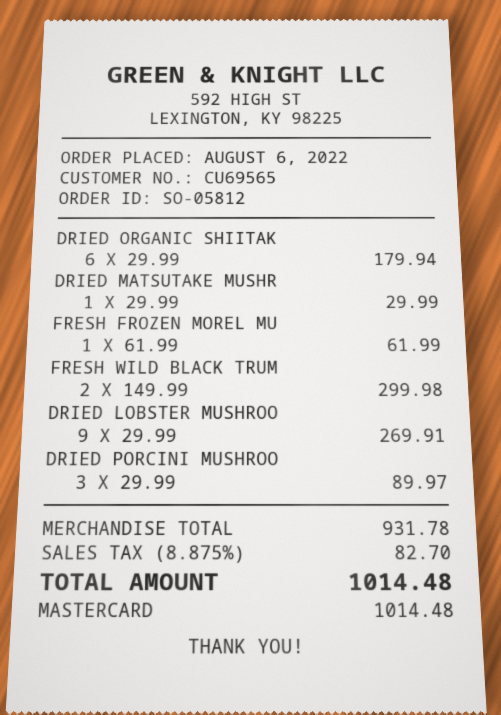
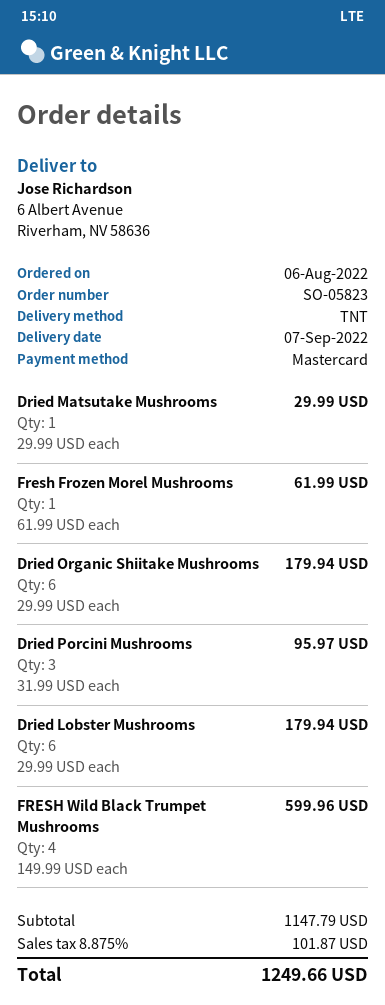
order number: SO-05812 -> SO-05823
FRESH WILD BLACK TRUM: 2 x 149.99 = 299.98 -> 4 x 149.99 = 599.96
DRIED LOBSTER MUSHROO: 9 x 29.99 = 269.91 -> 6 x 29.99 = 179.94
DRIED PORCINI MUSHROO: 3 x 29.99 = 89.97 -> 3 x 31.99 = 95.97
subtotal: 931.78 -> 1147.79
tax: 8.875% = 82.70 -> 8.875% = 101.87
total: 1014.48 -> 1249.66

